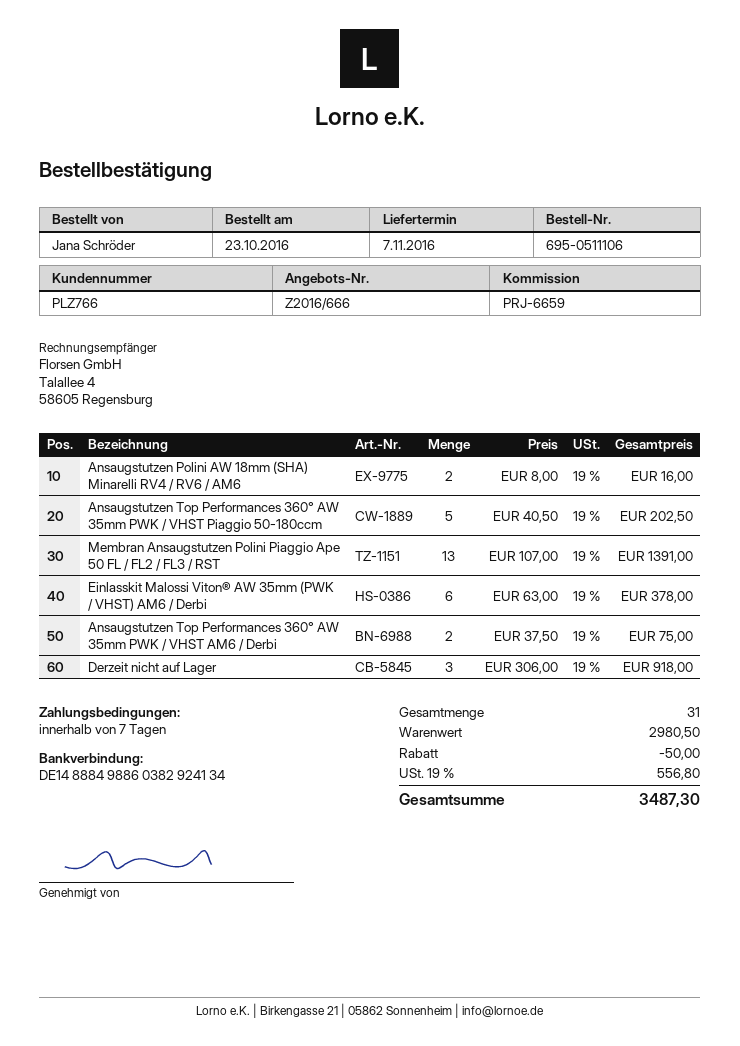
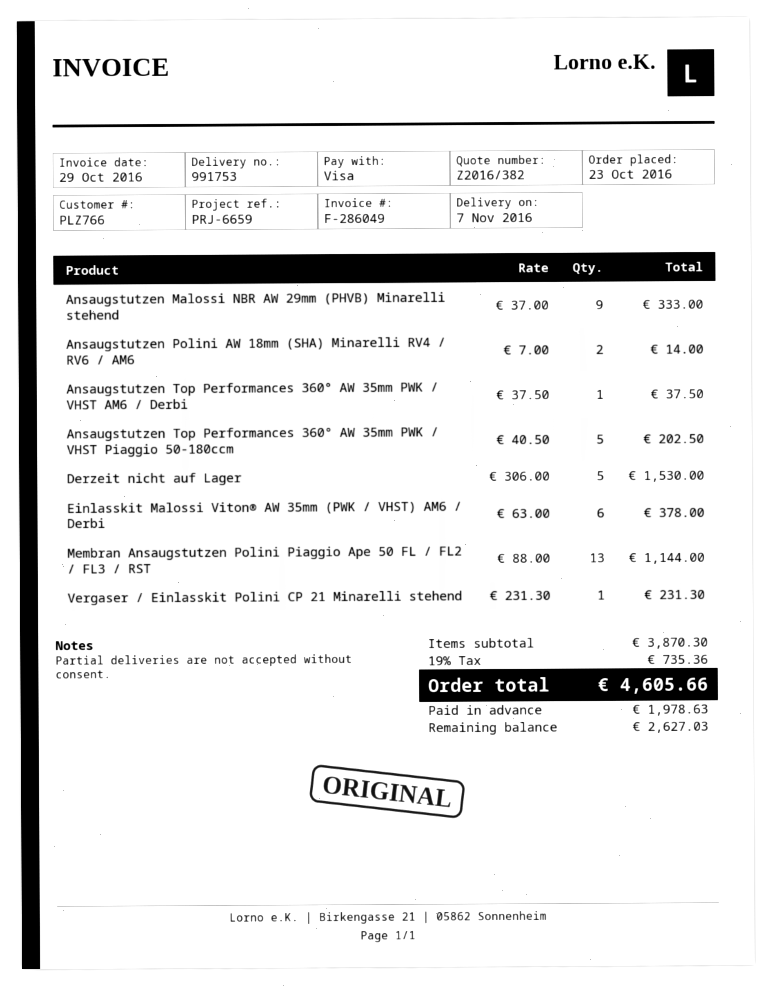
quote number: Z2016/666 -> Z2016/382
Ansaugstutzen Polini AW 18mm (SHA) Minarelli RV4 / RV6 / AM6: 2 x 8.00 = 16.00 -> 2 x 7.00 = 14.00
Membran Ansaugstutzen Polini Piaggio Ape 50 FL / FL2 / FL3 / RST: 13 x 107.00 = 1391.00 -> 13 x 88.00 = 1144.00
Ansaugstutzen Top Performances 360° AW 35mm PWK / VHST AM6 / Derbi: 2 x 37.50 = 75.00 -> 1 x 37.50 = 37.50
Derzeit nicht auf Lager: 3 x 306.00 = 918.00 -> 5 x 306.00 = 1530.00
Ansaugstutzen Malossi NBR AW 29mm (PHVB) Minarelli stehend: none -> 9 x 37.00 = 333.00
Vergaser / Einlasskit Polini CP 21 Minarelli stehend: none -> 1 x 231.30 = 231.30
subtotal: 2980.50 -> 3870.30
discount: 50.00 -> none
tax: 19% = 556.80 -> 19% = 735.36
total: 3487.30 -> 4605.66

